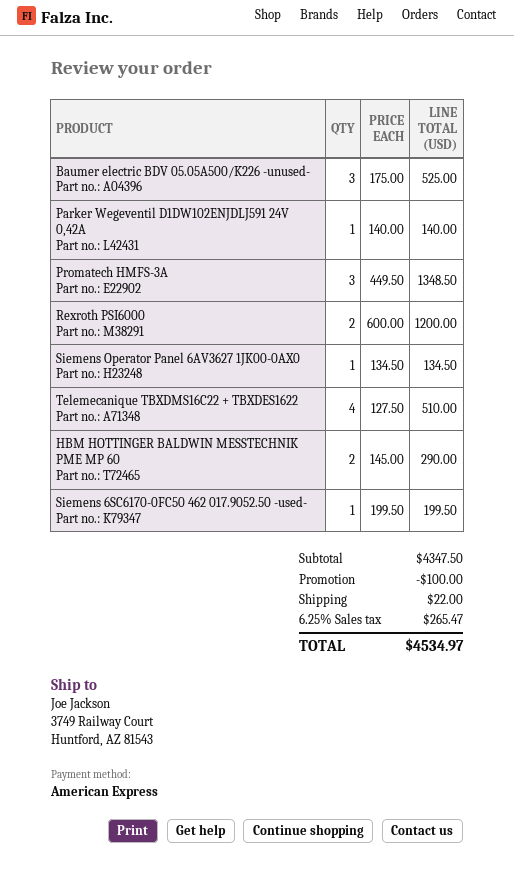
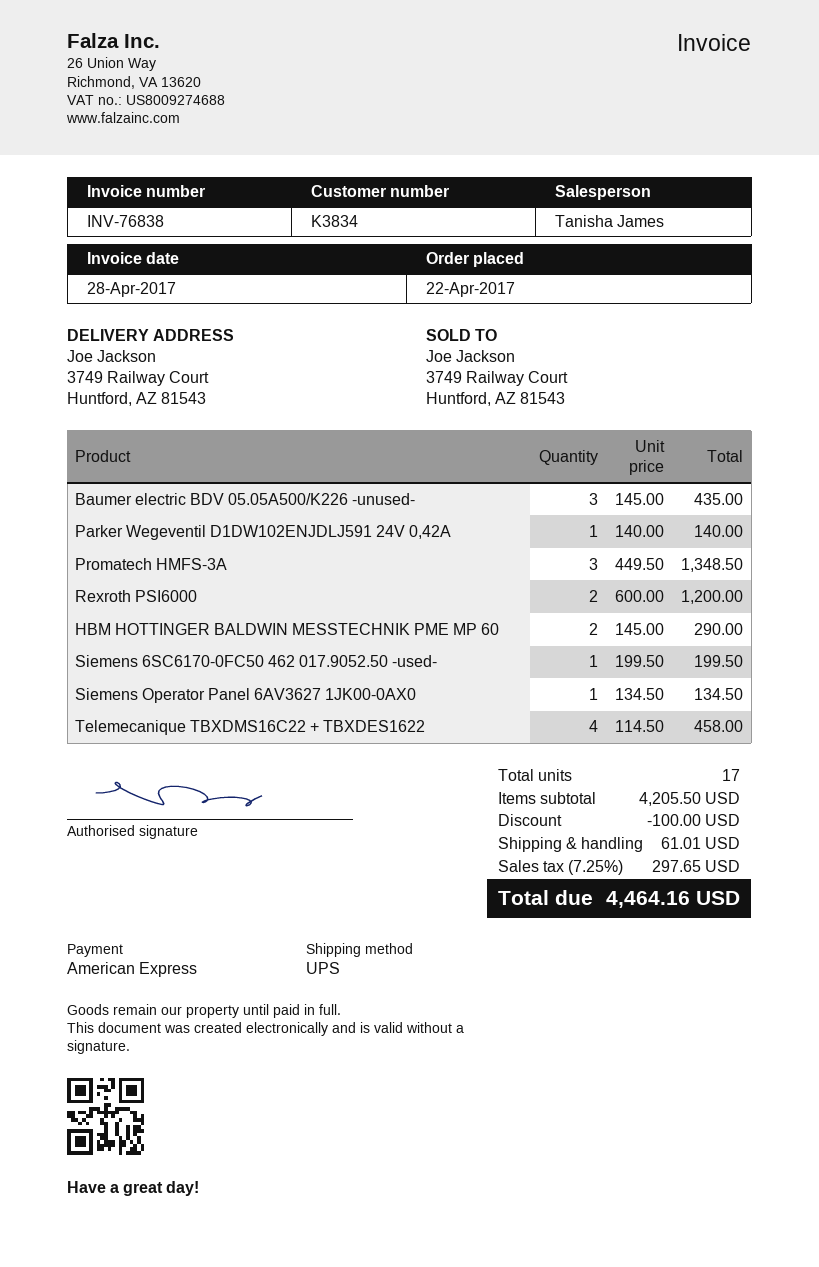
Baumer electric BDV 05.05A500/K226 -unused-: 3 x 175.00 = 525.00 -> 3 x 145.00 = 435.00
Telemecanique TBXDMS16C22 + TBXDES1622: 4 x 127.50 = 510.00 -> 4 x 114.50 = 458.00
subtotal: 4347.50 -> 4205.50
shipping: 22.00 -> 61.01
tax: 6.25% = 265.47 -> 7.25% = 297.65
total: 4534.97 -> 4464.16

